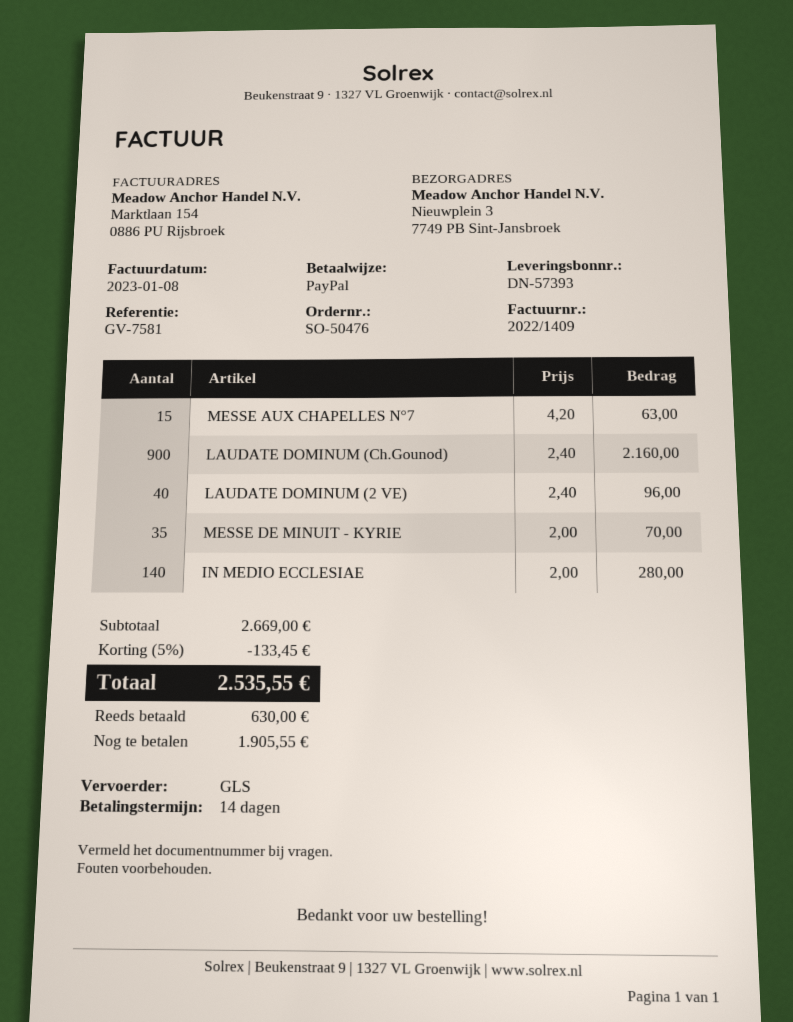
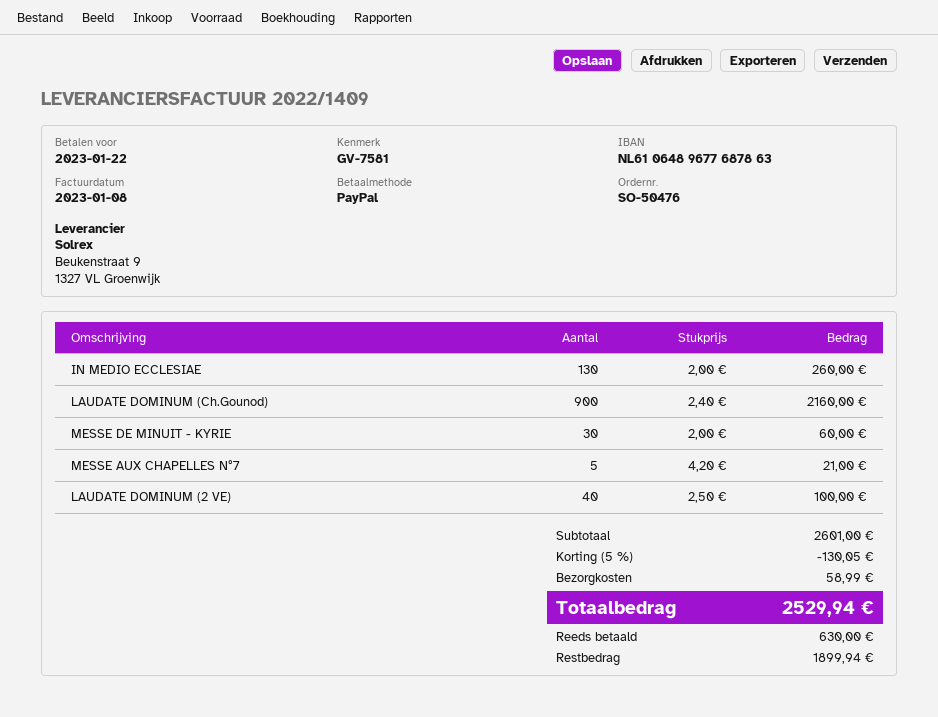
MESSE AUX CHAPELLES N°7: 15 x 4.20 = 63.00 -> 5 x 4.20 = 21.00
LAUDATE DOMINUM (2 VE): 40 x 2.40 = 96.00 -> 40 x 2.50 = 100.00
MESSE DE MINUIT - KYRIE: 35 x 2.00 = 70.00 -> 30 x 2.00 = 60.00
IN MEDIO ECCLESIAE: 140 x 2.00 = 280.00 -> 130 x 2.00 = 260.00
subtotal: 2669.00 -> 2601.00
discount: 5% = 133.45 -> 5% = 130.05
shipping: none -> 58.99
total: 2535.55 -> 2529.94
balance: 1905.55 -> 1899.94

